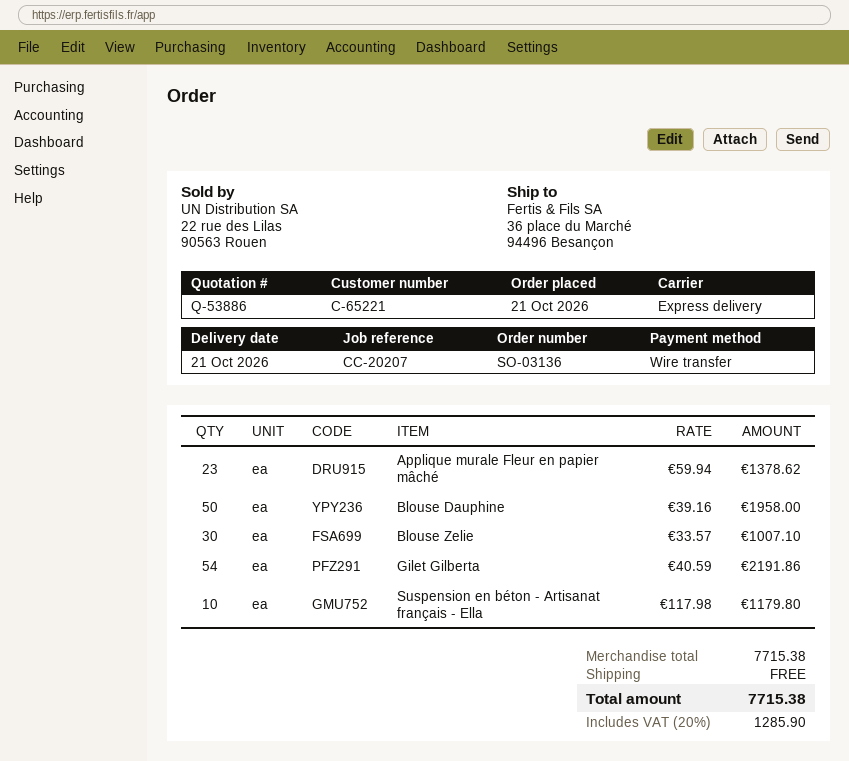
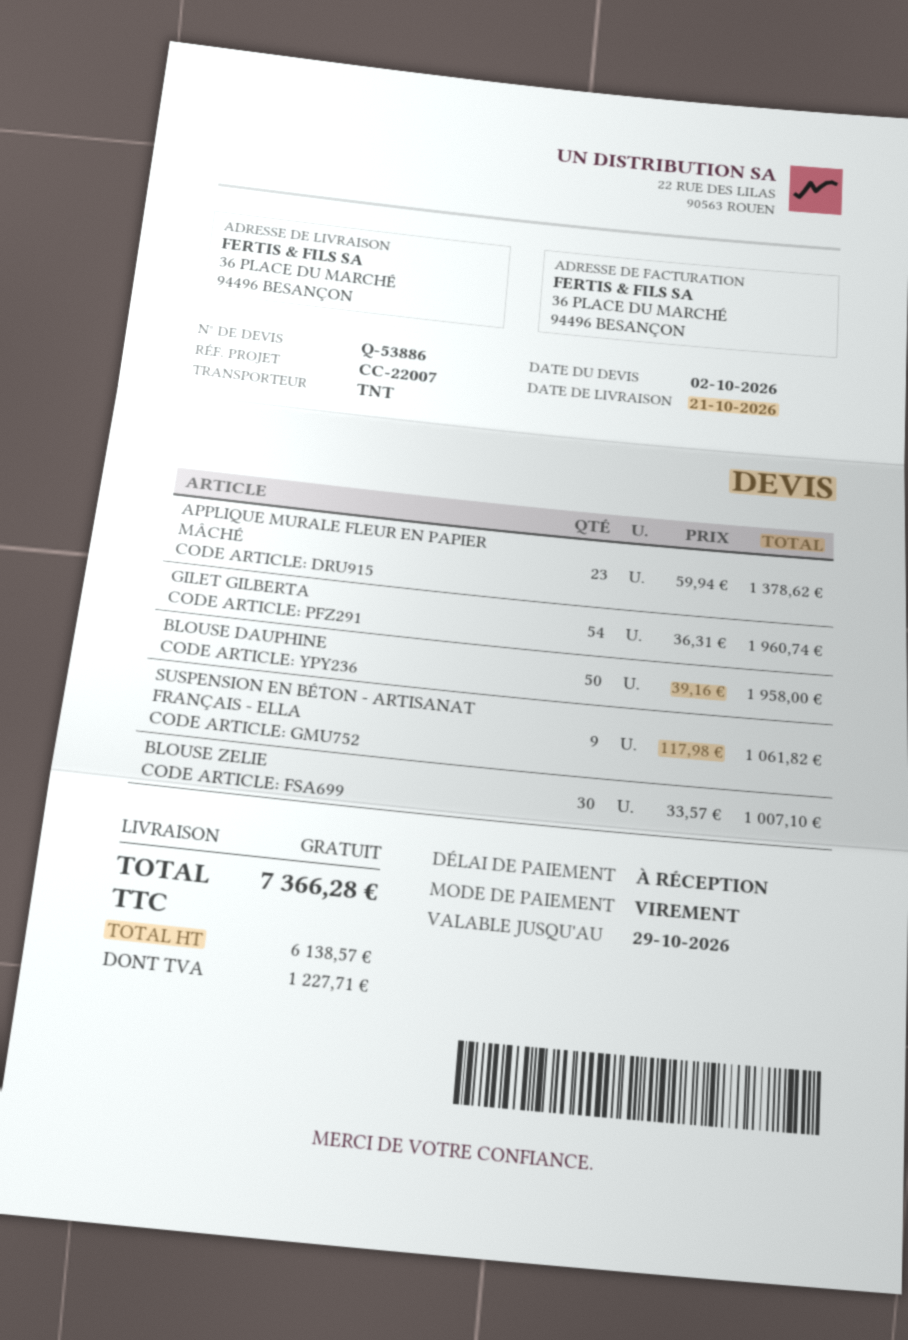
reference: CC-20207 -> CC-22007
shipping method: express -> TNT
Gilet Gilberta: 54 x 40.59 = 2191.86 -> 54 x 36.31 = 1960.74
Suspension en béton - Artisanat français - Ella: 10 x 117.98 = 1179.80 -> 9 x 117.98 = 1061.82
tax: 1285.90 -> 1227.71
total: 7715.38 -> 7366.28

